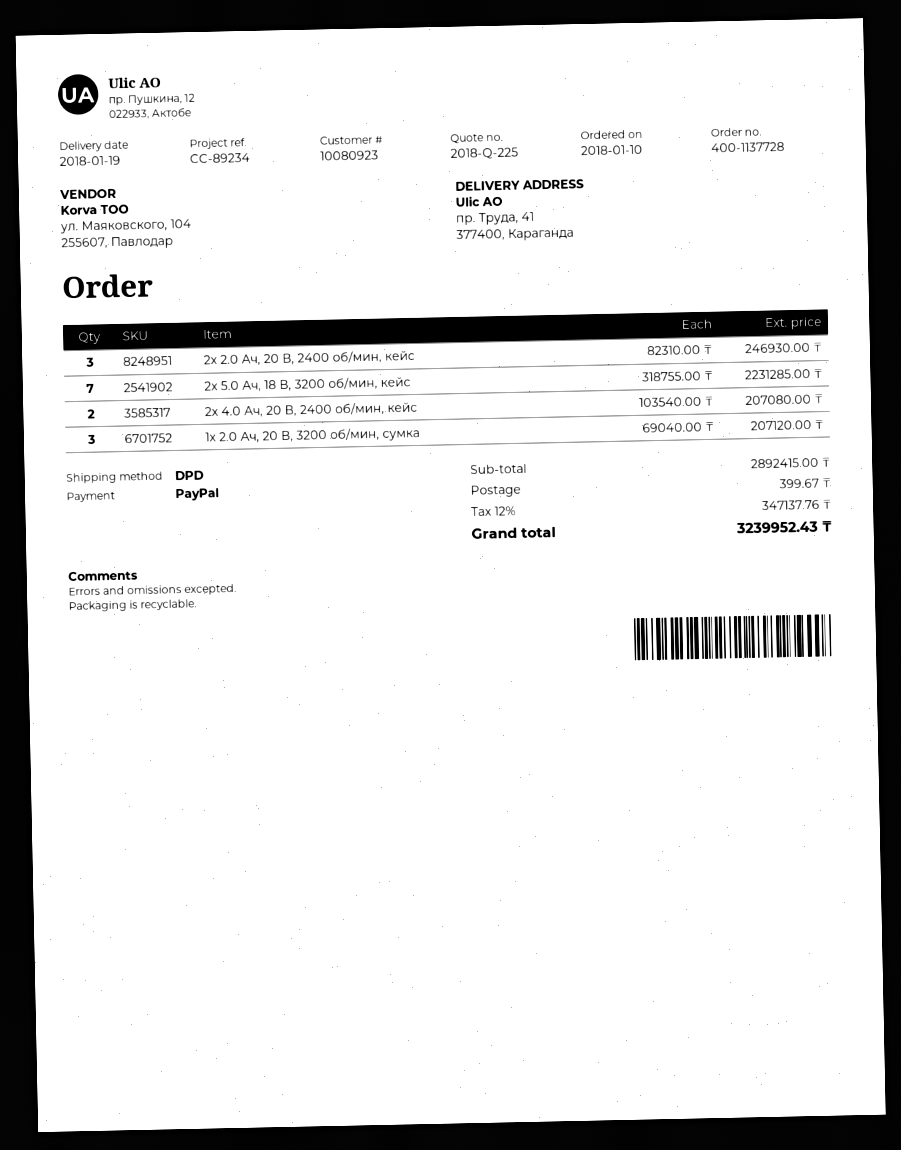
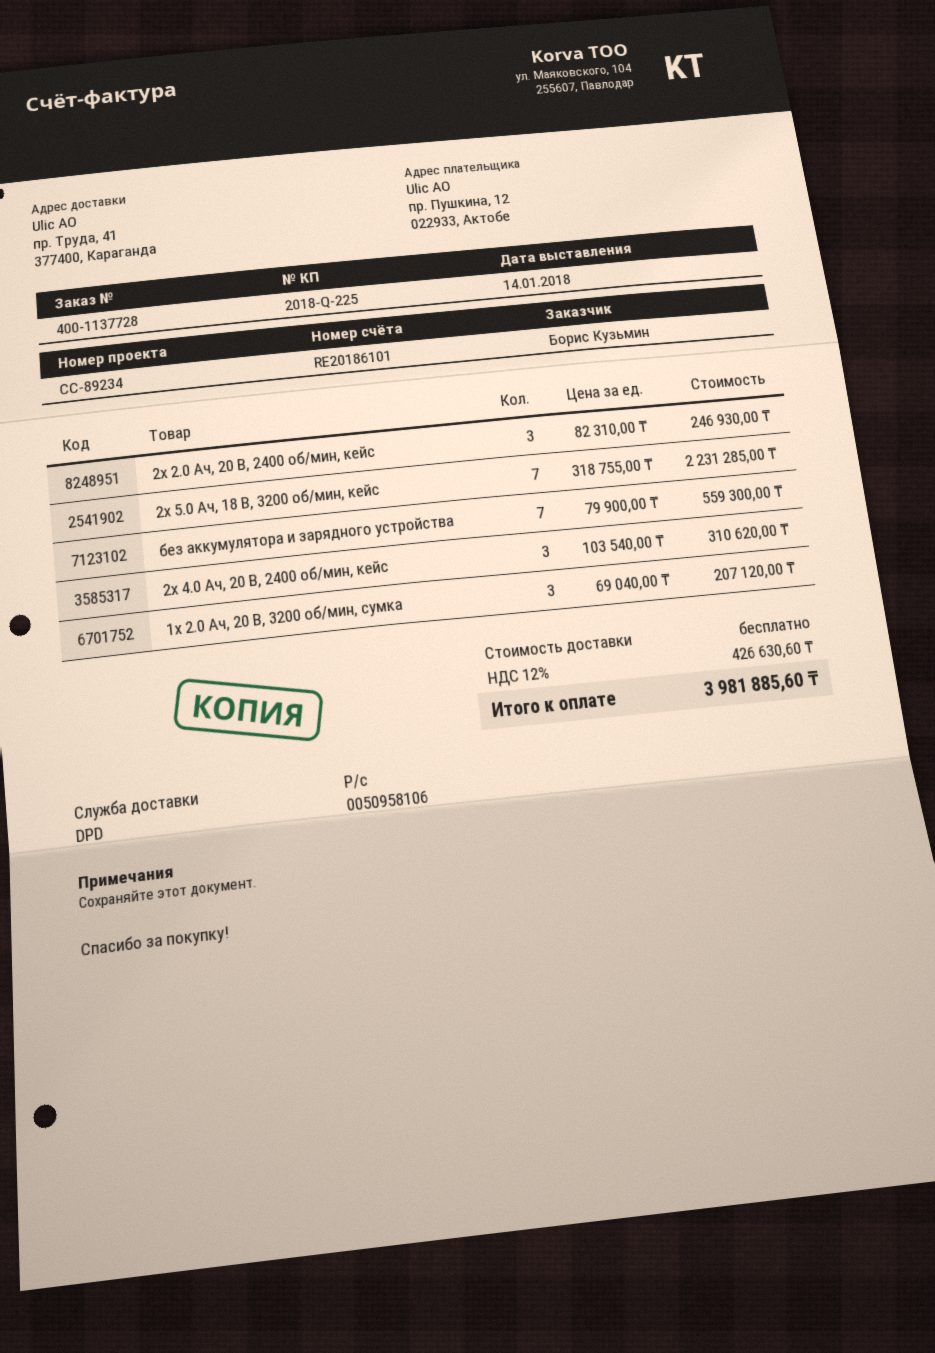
2x 4.0 Ач, 20 В, 2400 об/мин, кейс: 2 x 103540.00 = 207080.00 -> 3 x 103540.00 = 310620.00
без аккумулятора и зарядного устройства: none -> 7 x 79900.00 = 559300.00
shipping: 399.67 -> 0.00
tax: 12% = 347137.76 -> 12% = 426630.60
total: 3239952.43 -> 3981885.60

